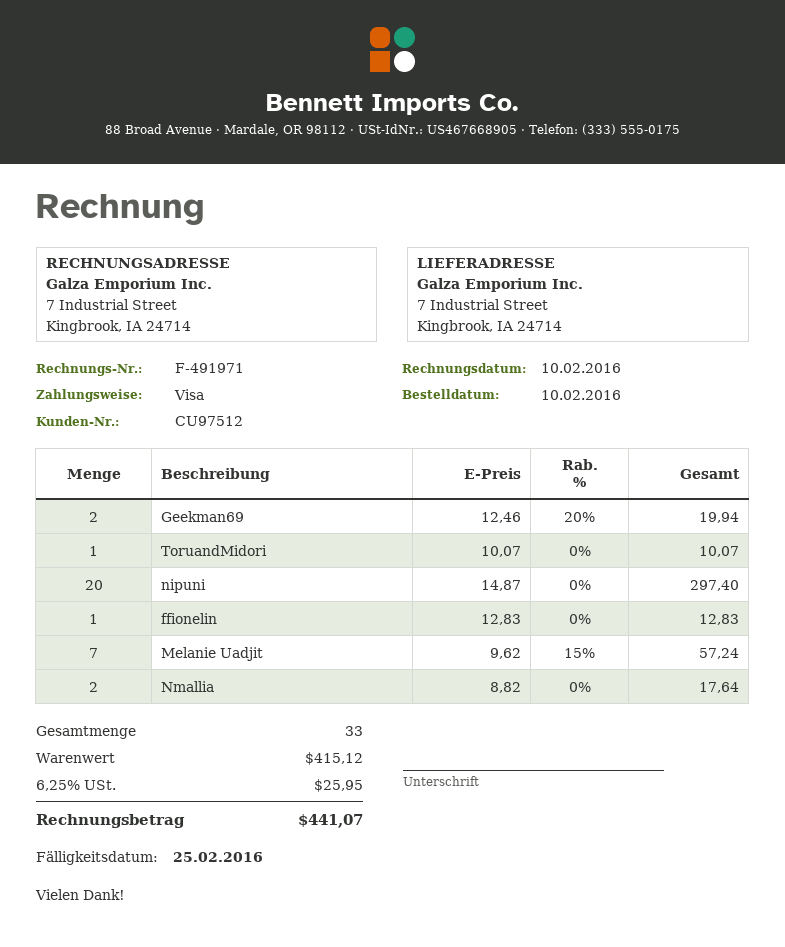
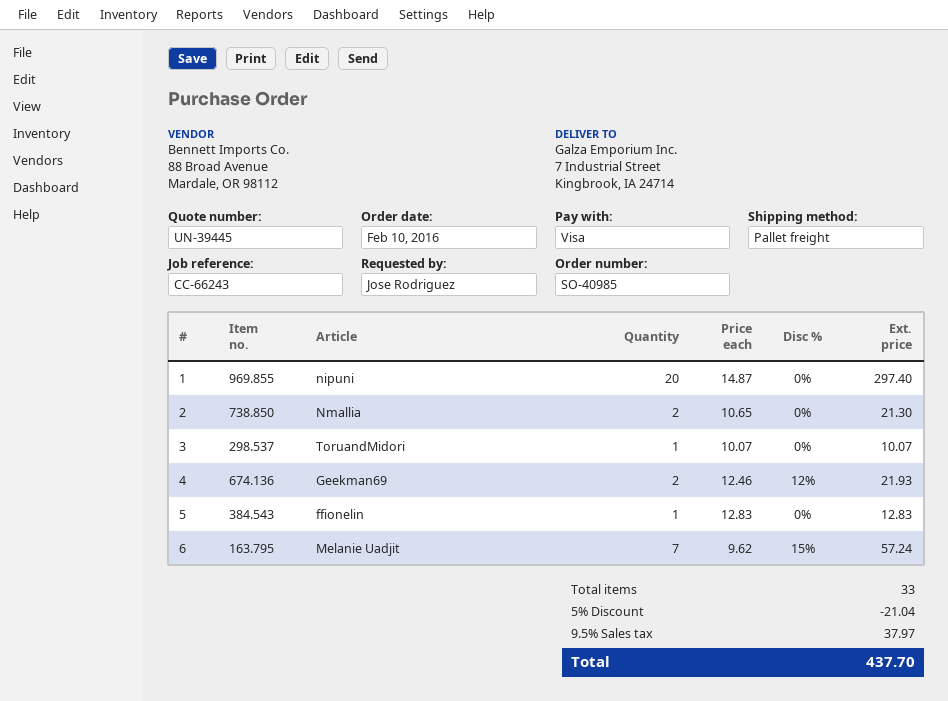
Geekman69: 2 x 12.46 - 20% = 19.94 -> 2 x 12.46 - 12% = 21.93
Nmallia: 2 x 8.82 = 17.64 -> 2 x 10.65 = 21.30
discount: none -> 5% = 21.04
tax: 6.25% = 25.95 -> 9.5% = 37.97
total: 441.07 -> 437.70

